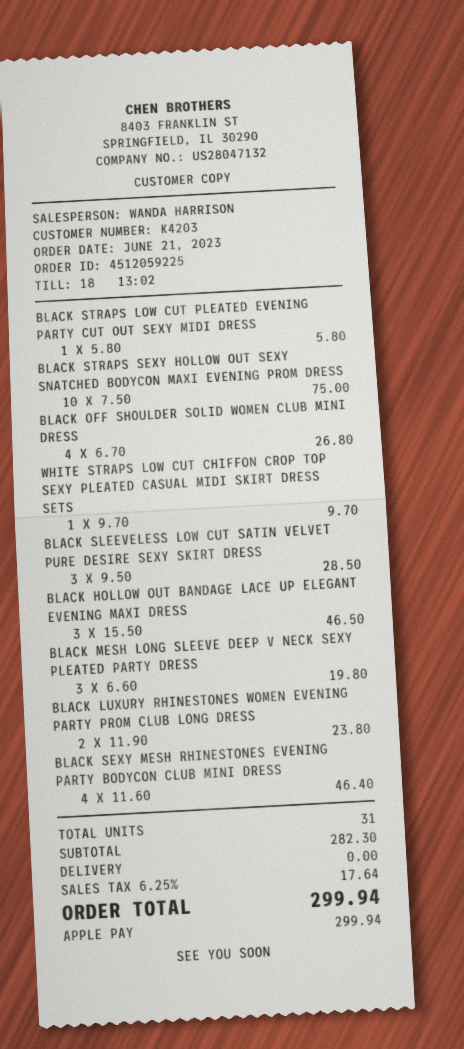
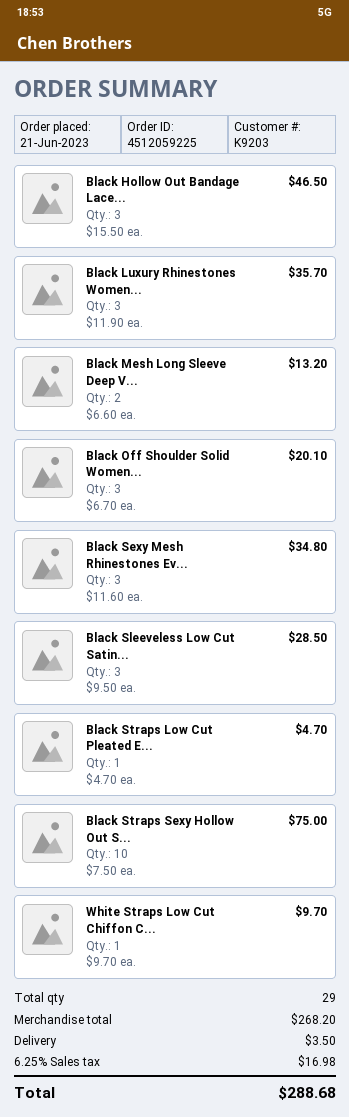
customer number: K4203 -> K9203
BLACK STRAPS LOW CUT PLEATED EVENING PARTY CUT OUT SEXY MIDI DRESS: 1 x 5.80 = 5.80 -> 1 x 4.70 = 4.70
BLACK OFF SHOULDER SOLID WOMEN CLUB MINI DRESS: 4 x 6.70 = 26.80 -> 3 x 6.70 = 20.10
BLACK MESH LONG SLEEVE DEEP V NECK SEXY PLEATED PARTY DRESS: 3 x 6.60 = 19.80 -> 2 x 6.60 = 13.20
BLACK LUXURY RHINESTONES WOMEN EVENING PARTY PROM CLUB LONG DRESS: 2 x 11.90 = 23.80 -> 3 x 11.90 = 35.70
BLACK SEXY MESH RHINESTONES EVENING PARTY BODYCON CLUB MINI DRESS: 4 x 11.60 = 46.40 -> 3 x 11.60 = 34.80
total quantity: 31 -> 29
subtotal: 282.30 -> 268.20
shipping: 0.00 -> 3.50
tax: 6.25% = 17.64 -> 6.25% = 16.98
total: 299.94 -> 288.68

